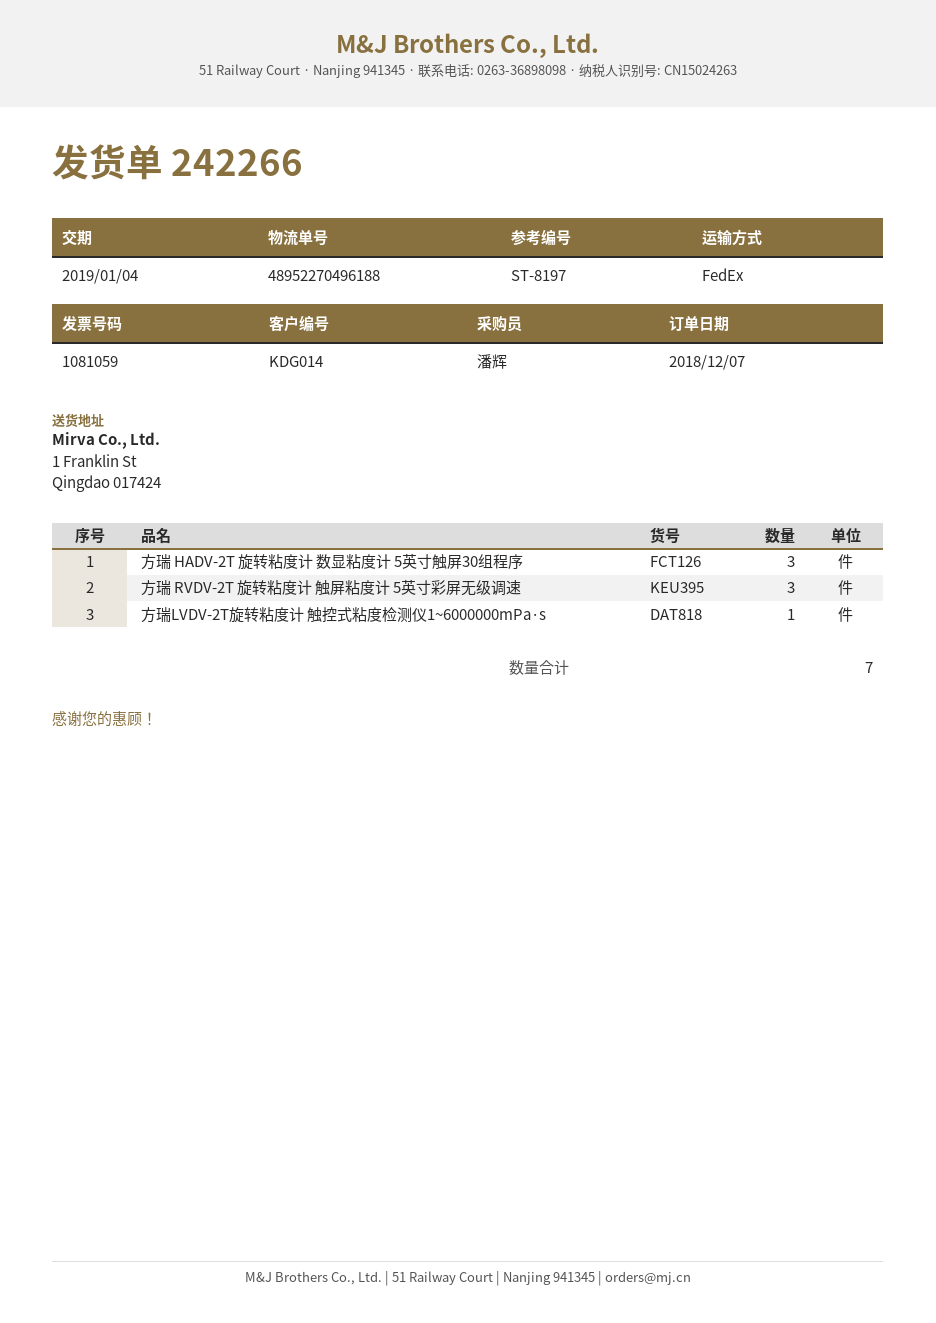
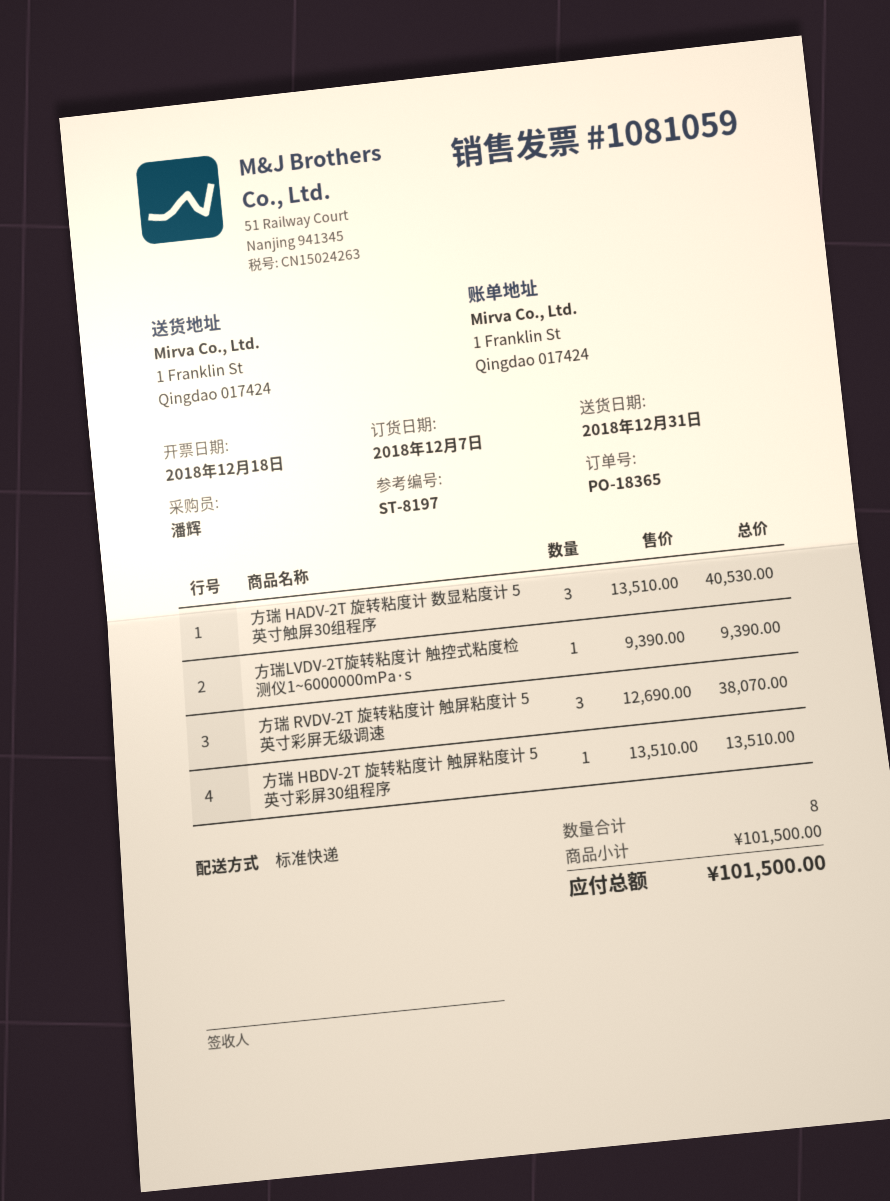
delivery date: 2019-01-04 -> 2018-12-31
shipping method: FedEx -> standard
方瑞 HBDV-2T 旋转粘度计 触屏粘度计 5英寸彩屏30组程序: none -> 1
total quantity: 7 -> 8

